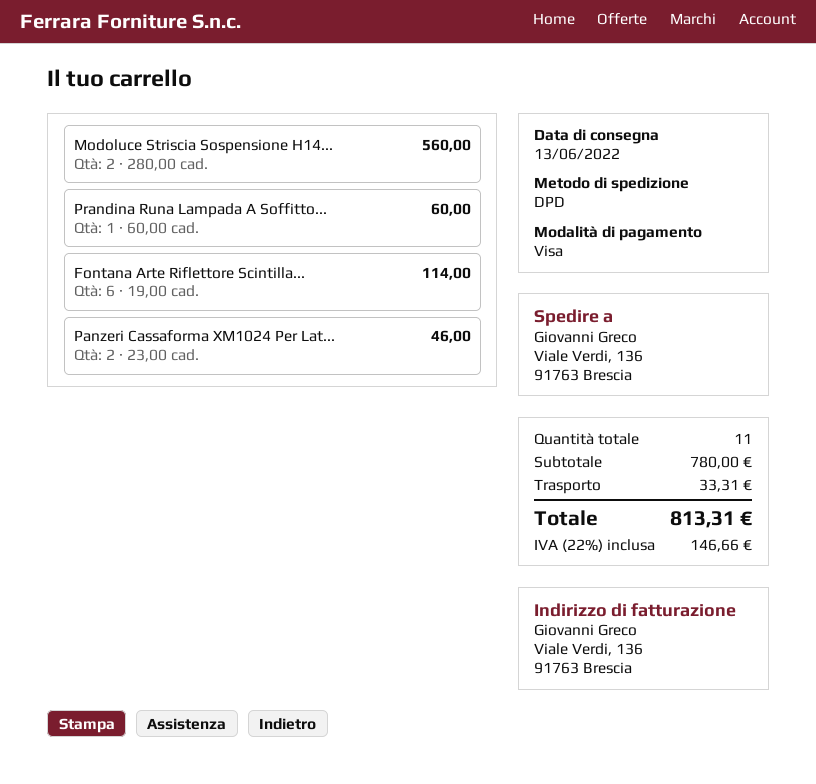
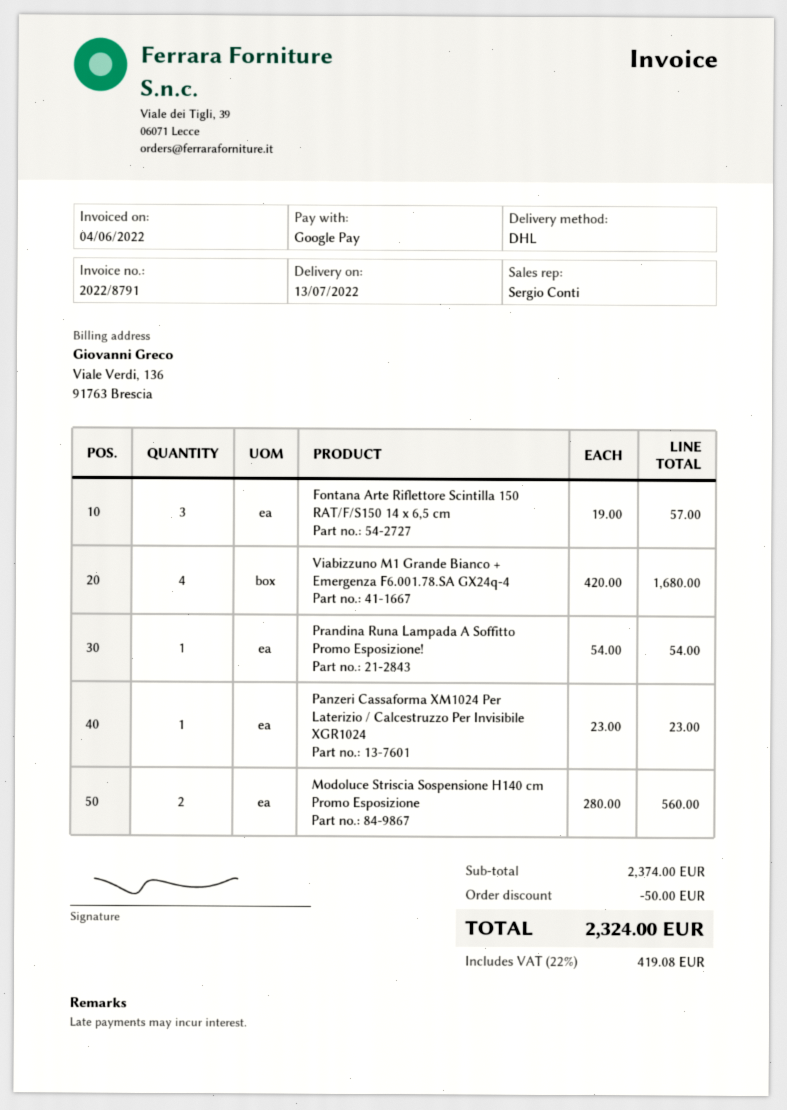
delivery date: 2022-06-13 -> 2022-07-13
payment method: Visa -> Google Pay
shipping method: DPD -> DHL
Prandina Runa Lampada A Soffitto...: 1 x 60.00 = 60.00 -> 1 x 54.00 = 54.00
Fontana Arte Riflettore Scintilla...: 6 x 19.00 = 114.00 -> 3 x 19.00 = 57.00
Panzeri Cassaforma XM1024 Per Lat...: 2 x 23.00 = 46.00 -> 1 x 23.00 = 23.00
Viabizzuno M1 Grande Bianco + Emergenza F6.001.78.SA GX24q-4: none -> 4 x 420.00 = 1680.00
subtotal: 780.00 -> 2374.00
discount: none -> 50.00
shipping: 33.31 -> none
tax: 22% = 146.66 -> 22% = 419.08
total: 813.31 -> 2324.00

